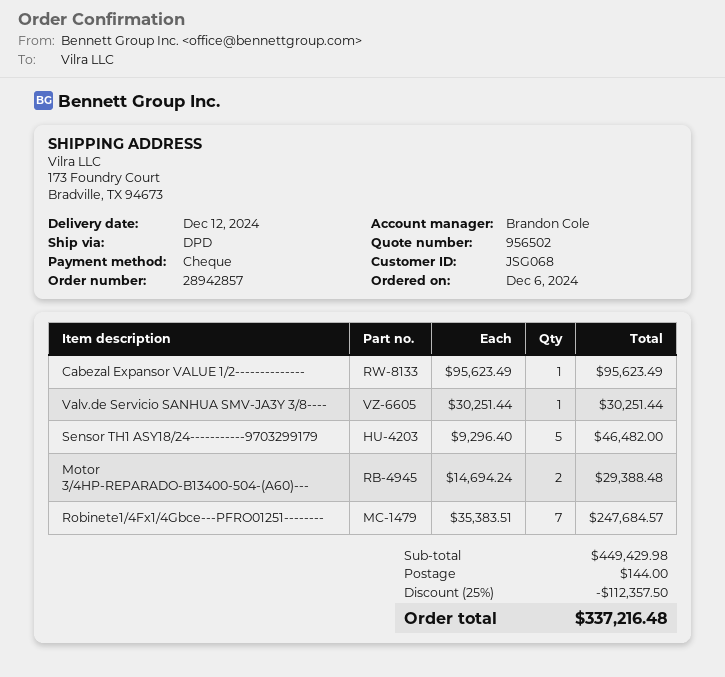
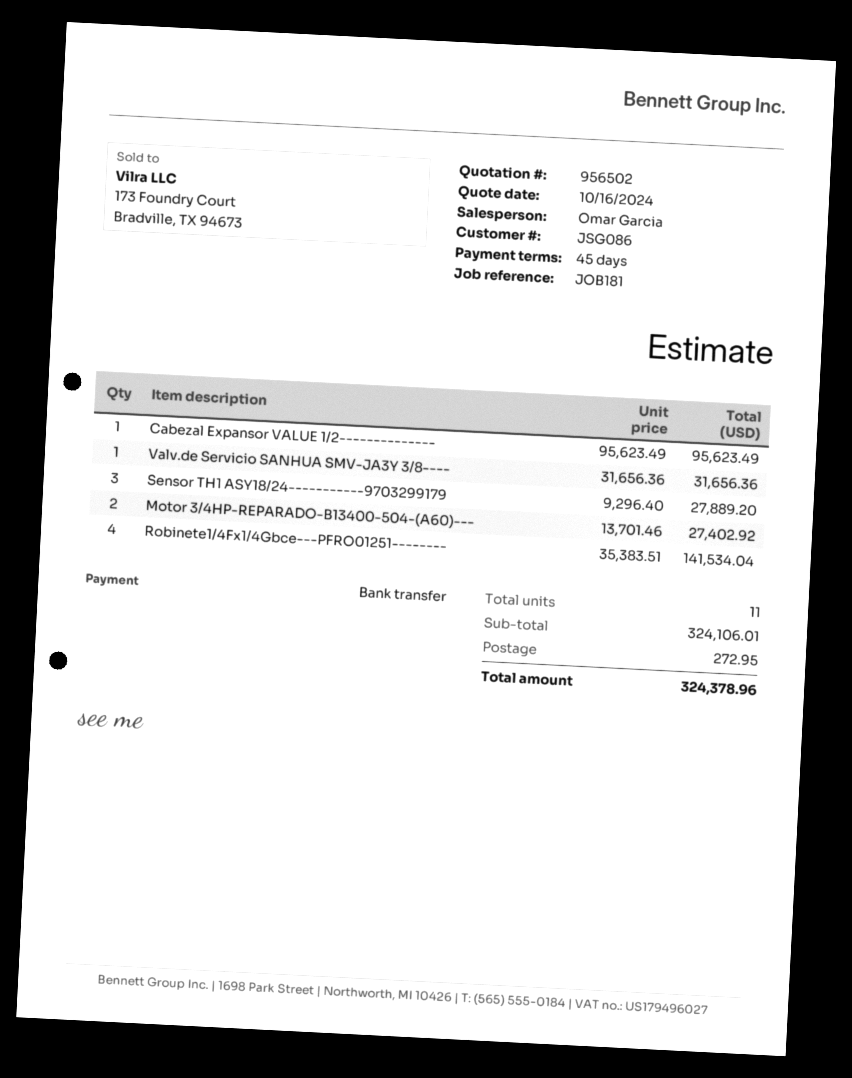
customer number: JSG068 -> JSG086
sales rep: Brandon Cole -> Omar Garcia
payment method: cheque -> bank transfer
Valv.de Servicio SANHUA SMV-JA3Y 3/8----: 1 x 30251.44 = 30251.44 -> 1 x 31656.36 = 31656.36
Sensor TH1 ASY18/24-----------9703299179: 5 x 9296.40 = 46482.00 -> 3 x 9296.40 = 27889.20
Motor 3/4HP-REPARADO-B13400-504-(A60)---: 2 x 14694.24 = 29388.48 -> 2 x 13701.46 = 27402.92
Robinete1/4Fx1/4Gbce---PFRO01251--------: 7 x 35383.51 = 247684.57 -> 4 x 35383.51 = 141534.04
subtotal: 449429.98 -> 324106.01
discount: 25% = 112357.50 -> none
shipping: 144.00 -> 272.95
total: 337216.48 -> 324378.96

